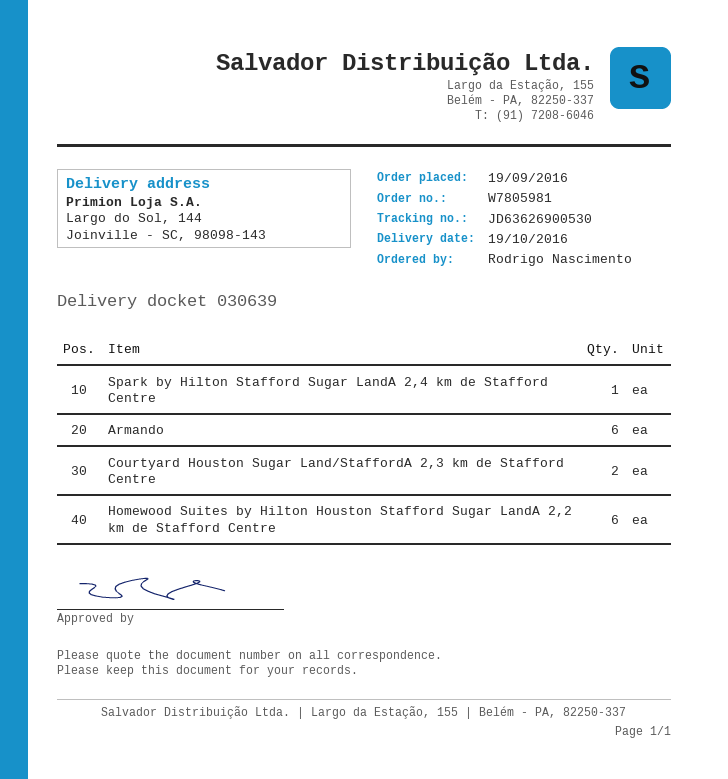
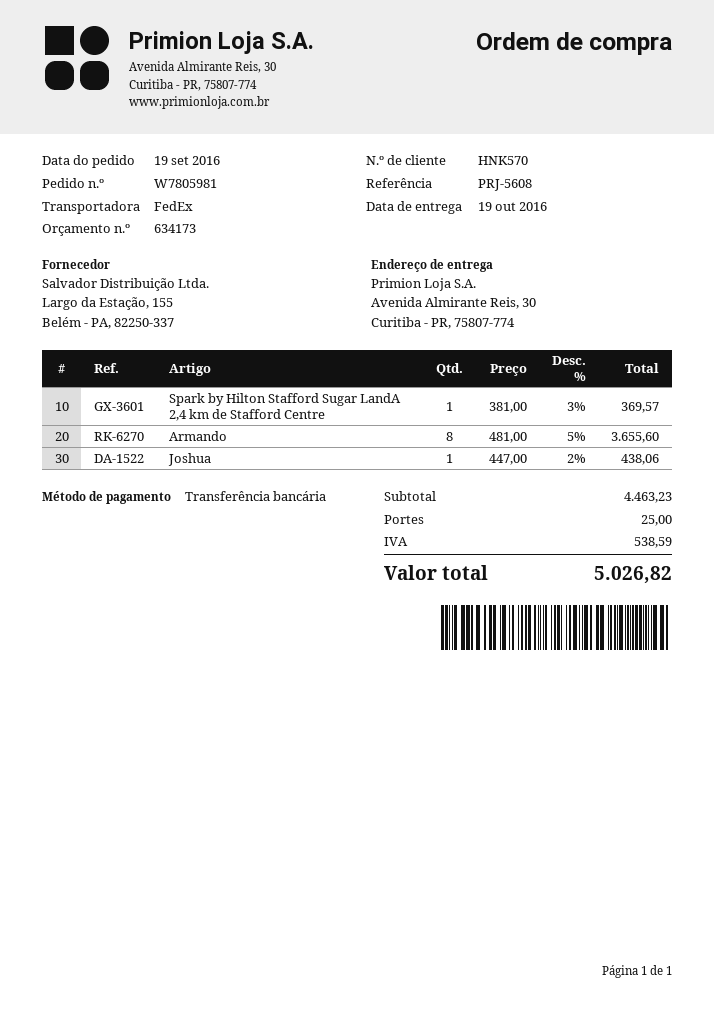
ship to: Largo do Sol, 144, Joinville - SC, 98098-143 -> Avenida Almirante Reis, 30, Curitiba - PR, 75807-774
Armando: 6 -> 8
Courtyard Houston Sugar Land/StaffordA 2,3 km de Stafford Centre: 2 -> none
Homewood Suites by Hilton Houston Stafford Sugar LandA 2,2 km de Stafford Centre: 6 -> none
Joshua: none -> 1

